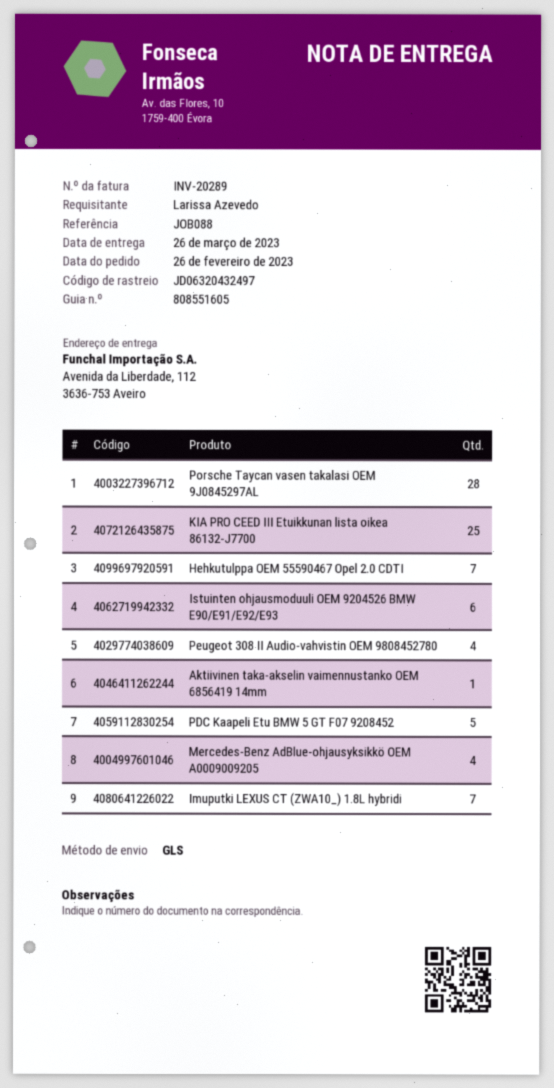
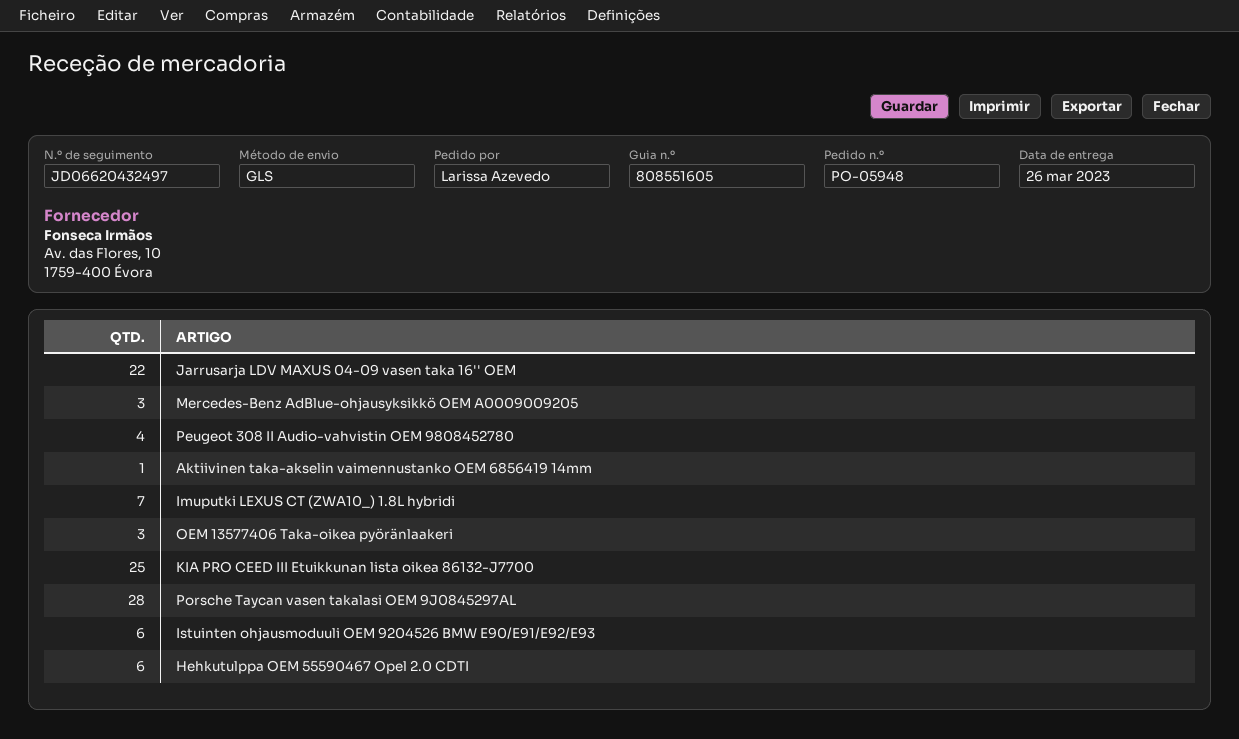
tracking number: JD06320432497 -> JD06620432497
Hehkutulppa OEM 55590467 Opel 2.0 CDTI: 7 -> 6
PDC Kaapeli Etu BMW 5 GT F07 9208452: 5 -> none
Mercedes-Benz AdBlue-ohjausyksikkö OEM A0009009205: 4 -> 3
Jarrusarja LDV MAXUS 04-09 vasen taka 16'' OEM: none -> 22
OEM 13577406 Taka-oikea pyöränlaakeri: none -> 3

